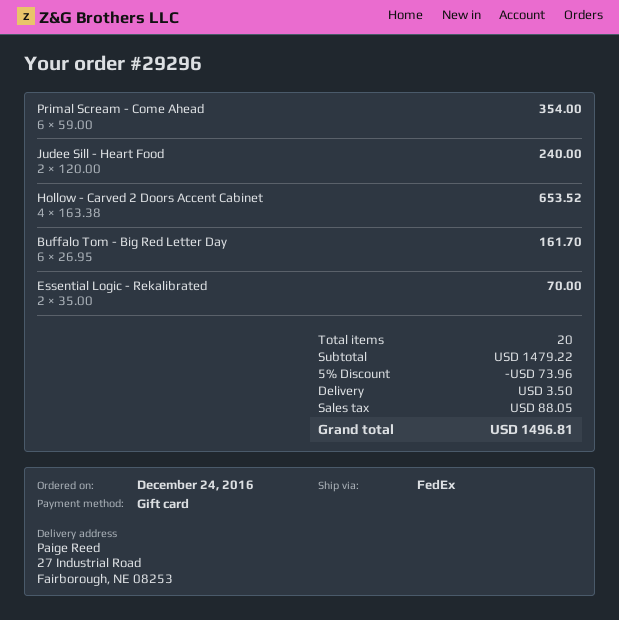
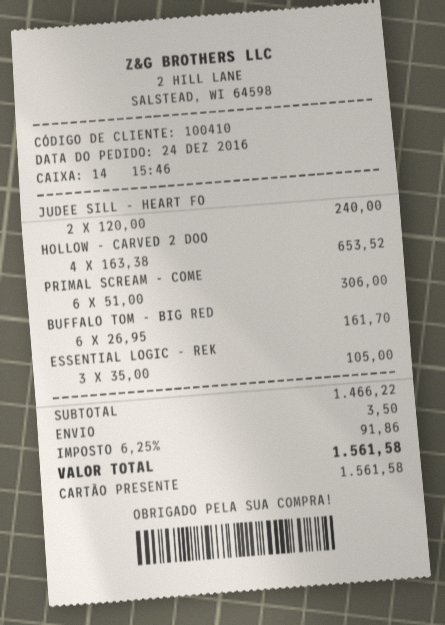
Primal Scream - Come Ahead: 6 x 59.00 = 354.00 -> 6 x 51.00 = 306.00
Essential Logic - Rekalibrated: 2 x 35.00 = 70.00 -> 3 x 35.00 = 105.00
subtotal: 1479.22 -> 1466.22
discount: 5% = 73.96 -> none
tax: 88.05 -> 91.86
total: 1496.81 -> 1561.58

